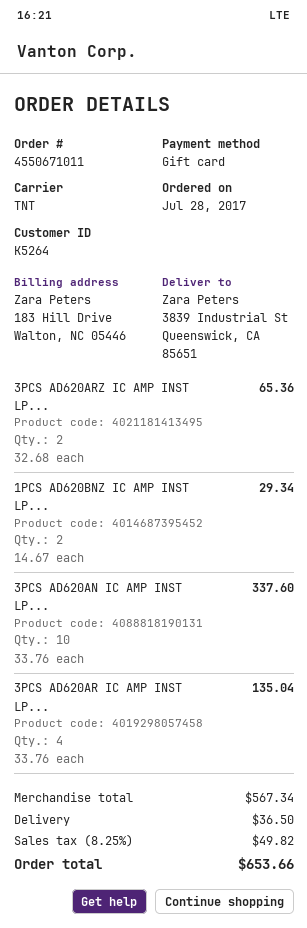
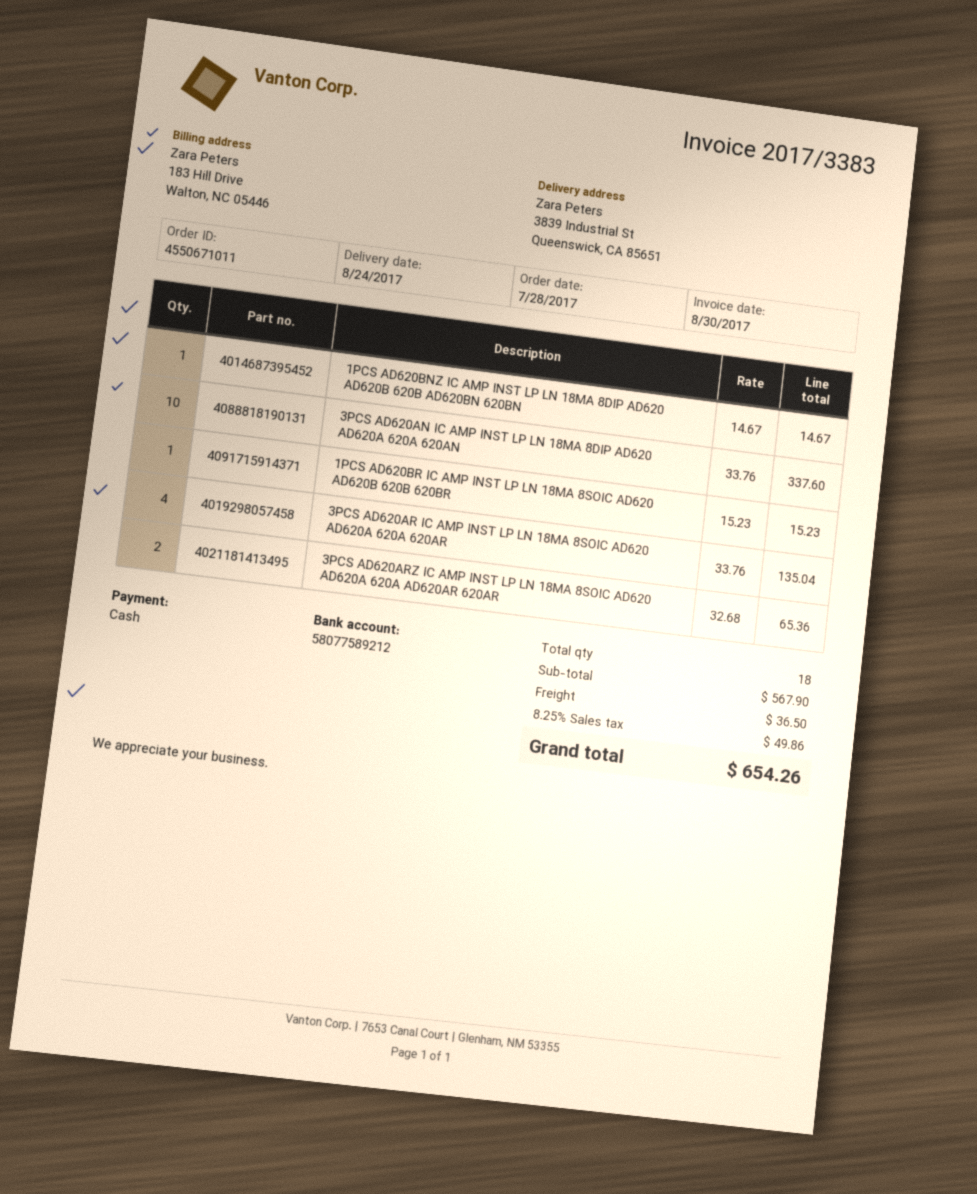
payment method: gift card -> cash
1PCS AD620BNZ IC AMP INST LP...: 2 x 14.67 = 29.34 -> 1 x 14.67 = 14.67
1PCS AD620BR IC AMP INST LP LN 18MA 8SOIC AD620 AD620B 620B 620BR: none -> 1 x 15.23 = 15.23
subtotal: 567.34 -> 567.90
tax: 8.25% = 49.82 -> 8.25% = 49.86
total: 653.66 -> 654.26

